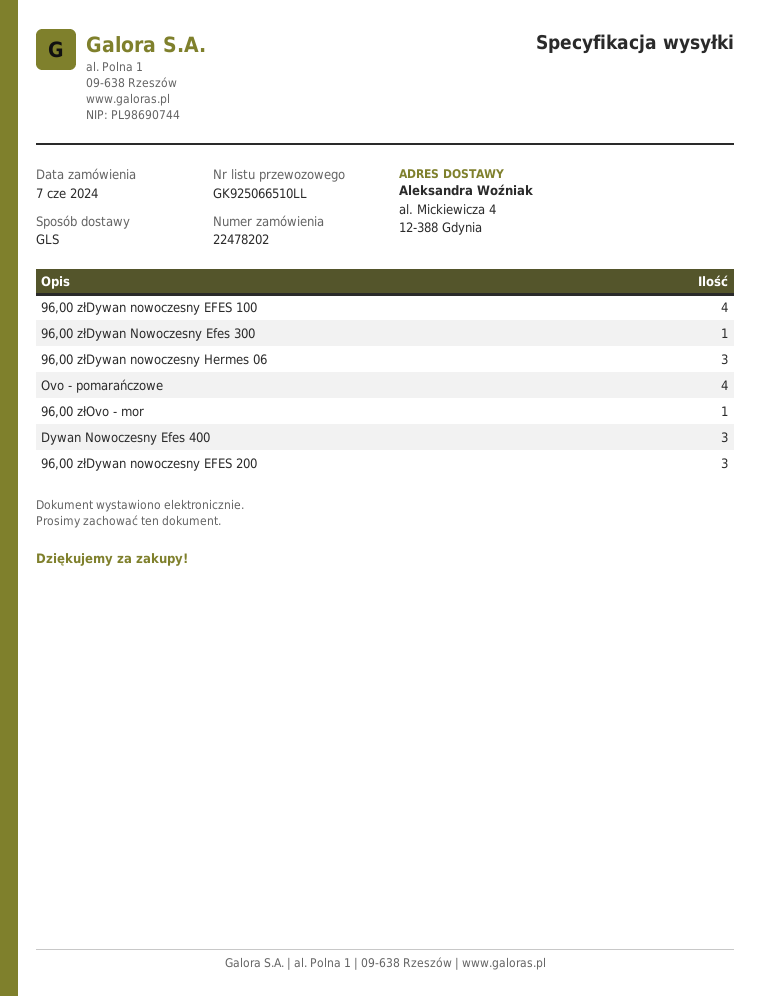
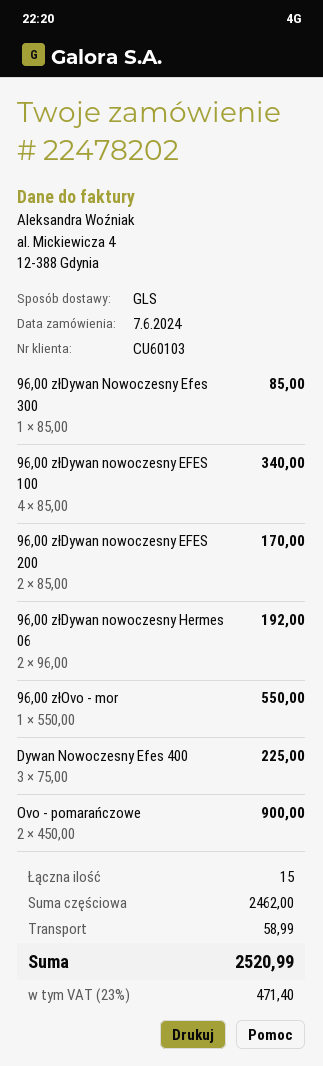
96,00 złDywan nowoczesny Hermes 06: 3 -> 2
Ovo - pomarańczowe: 4 -> 2
96,00 złDywan nowoczesny EFES 200: 3 -> 2

